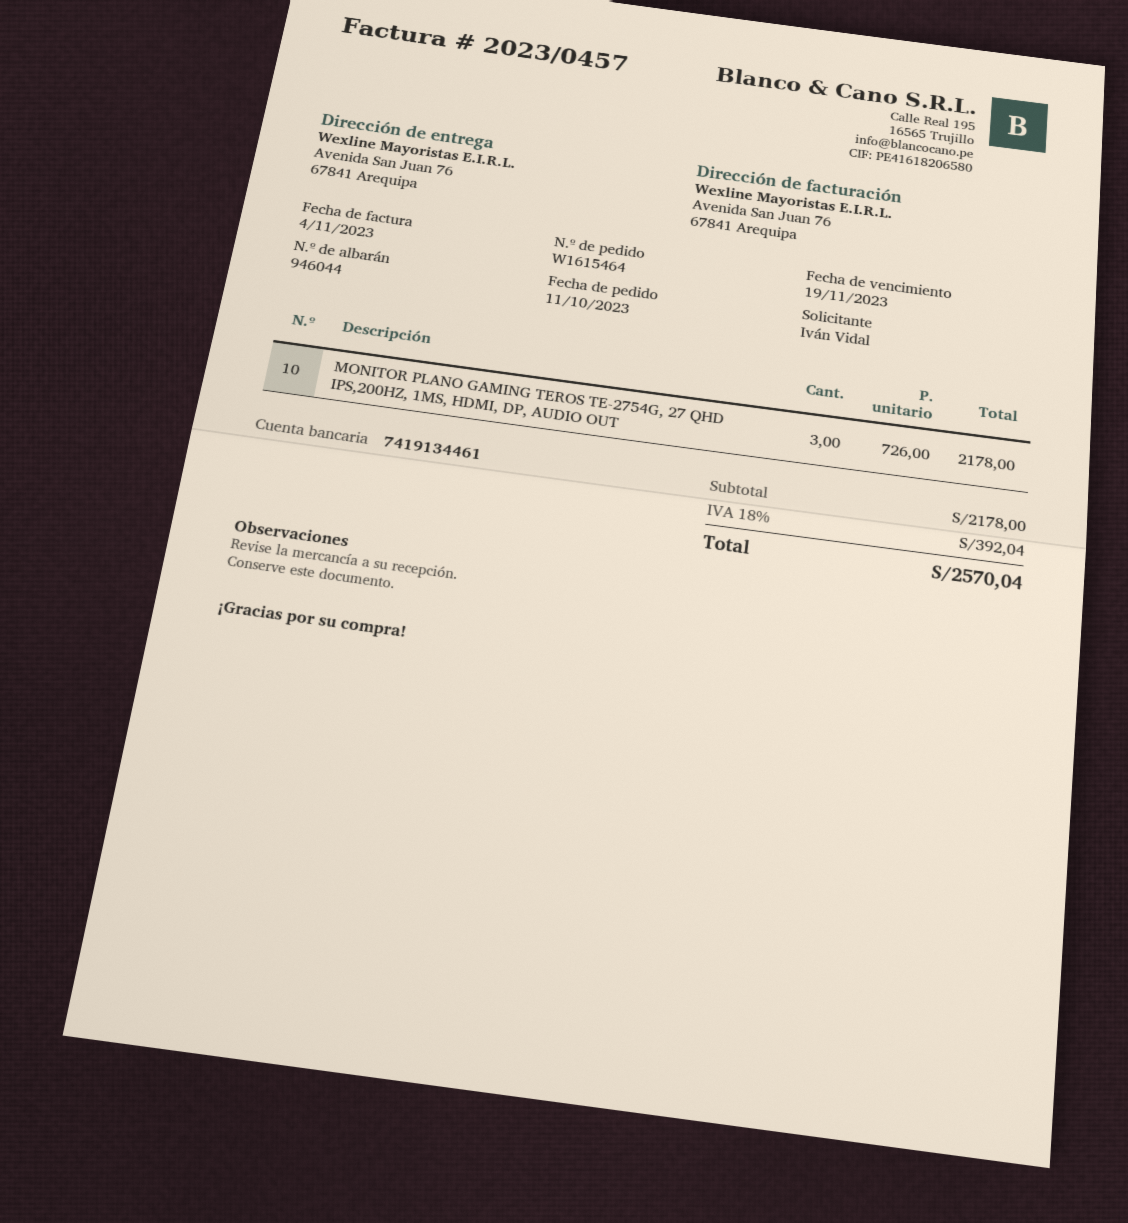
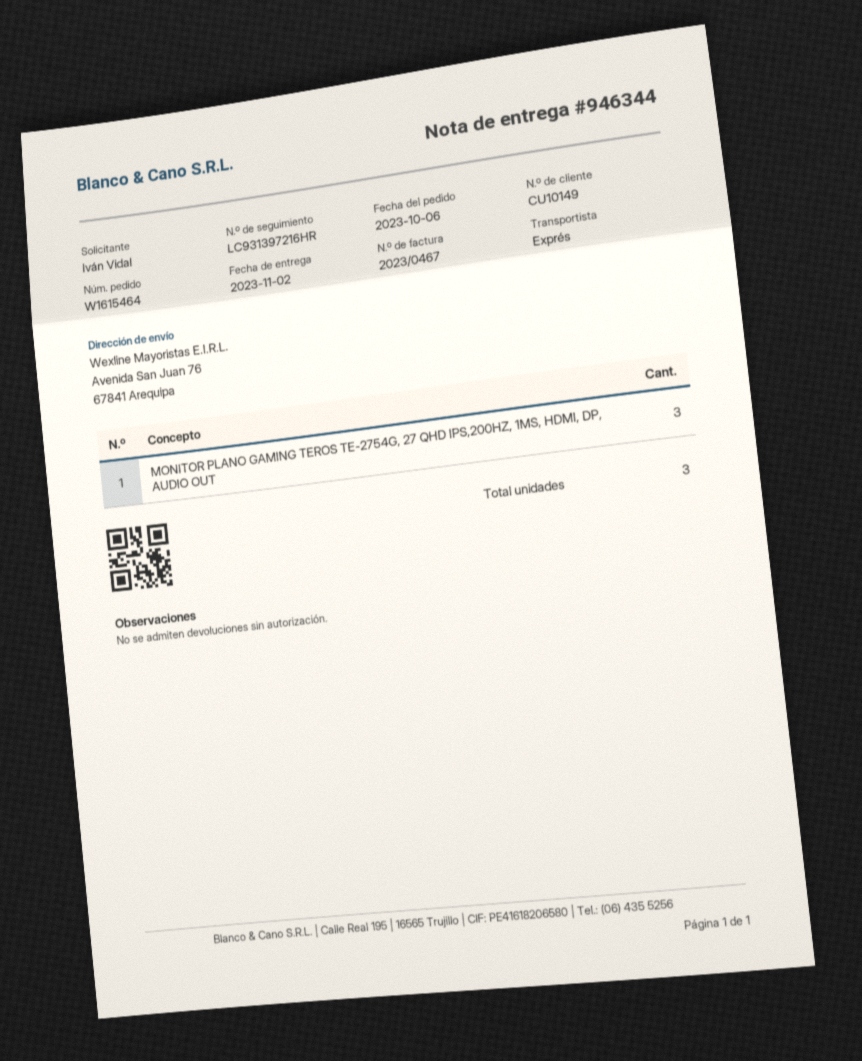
order date: 2023-10-11 -> 2023-10-06
delivery note number: 946044 -> 946344
invoice number: 2023/0457 -> 2023/0467

